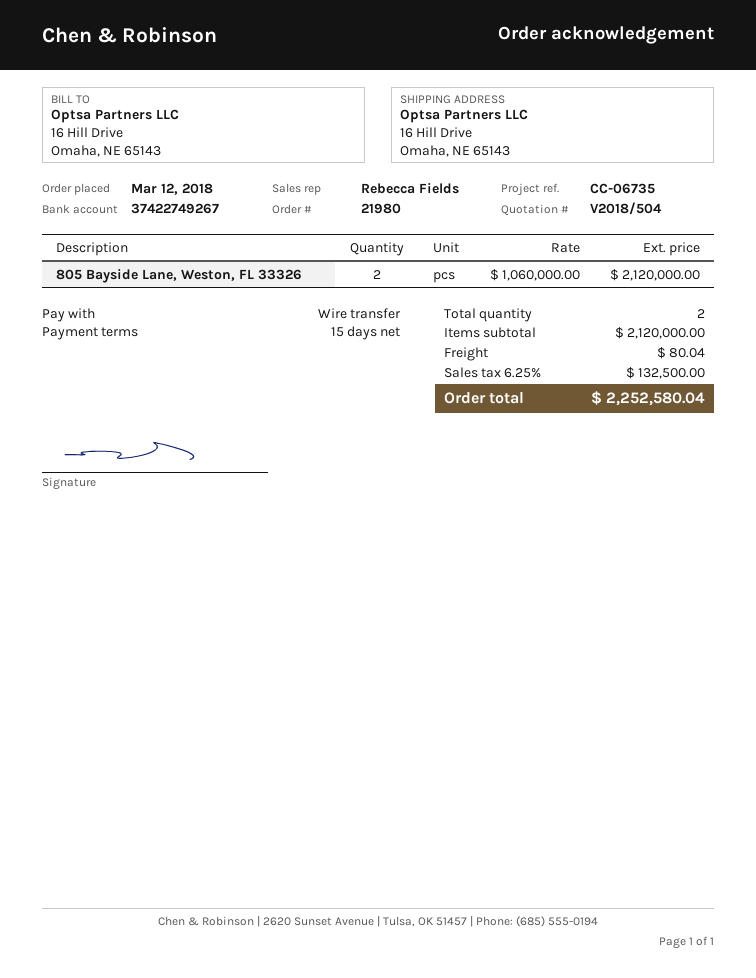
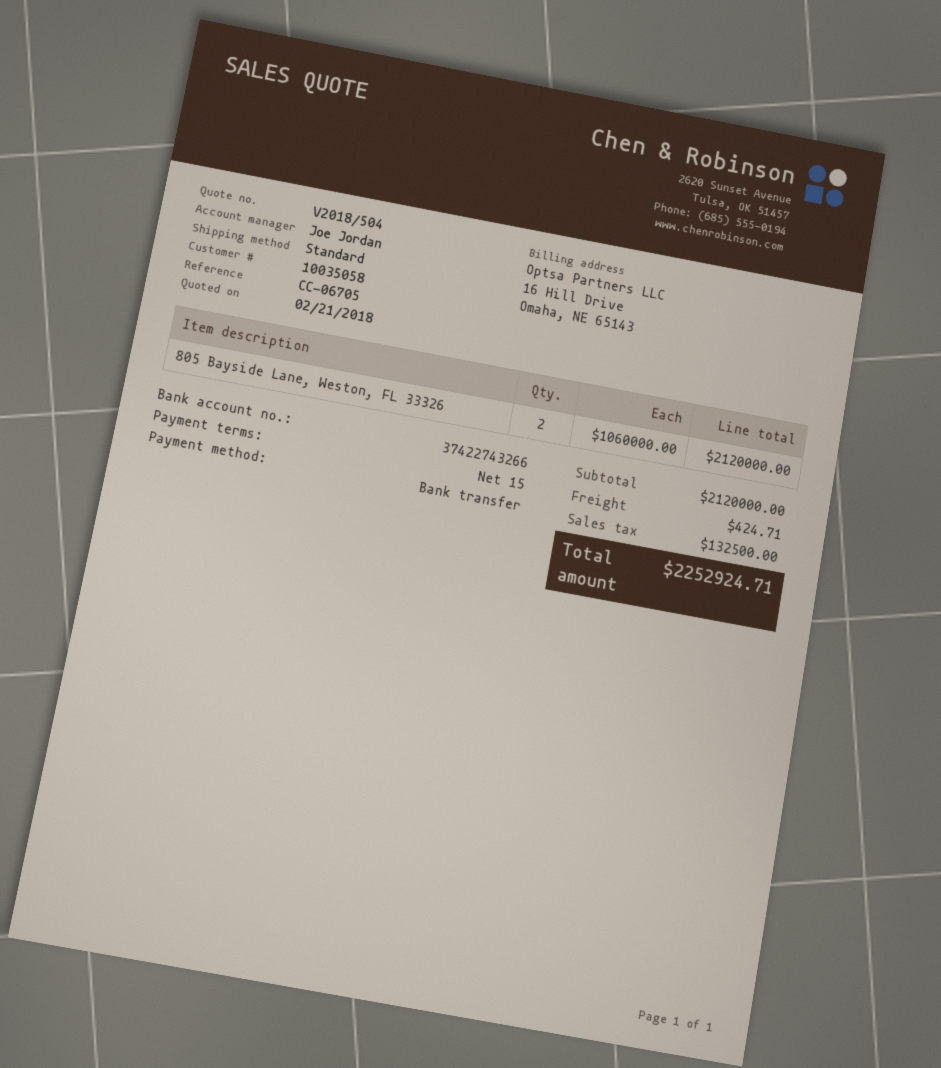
reference: CC-06735 -> CC-06705
sales rep: Rebecca Fields -> Joe Jordan
bank account: 37422749267 -> 37422743266
shipping: 80.04 -> 424.71
total: 2252580.04 -> 2252924.71

